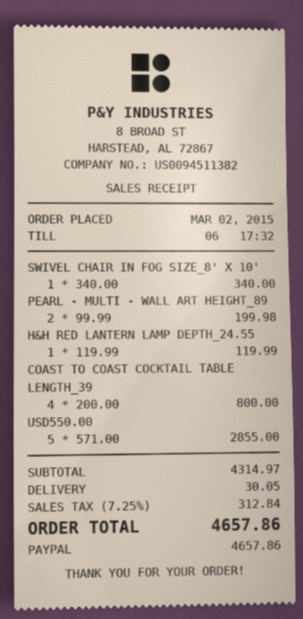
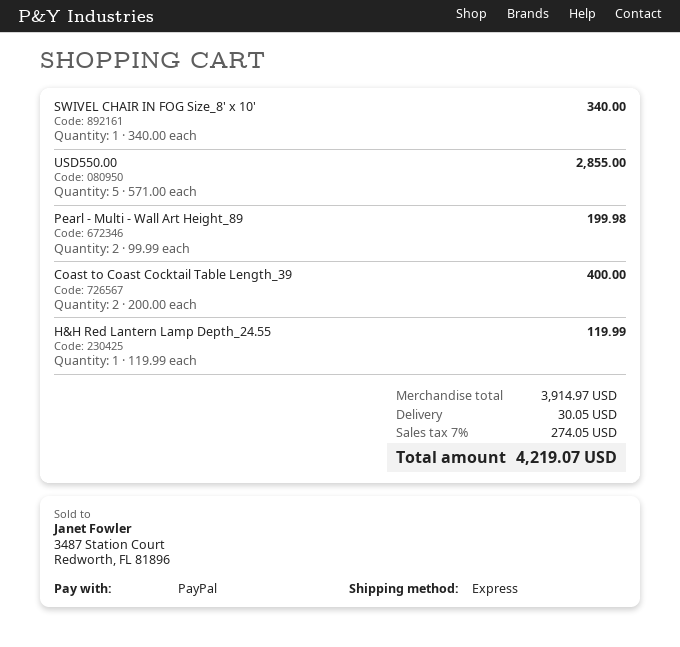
COAST TO COAST COCKTAIL TABLE LENGTH_39: 4 x 200.00 = 800.00 -> 2 x 200.00 = 400.00
subtotal: 4314.97 -> 3914.97
tax: 7.25% = 312.84 -> 7% = 274.05
total: 4657.86 -> 4219.07

